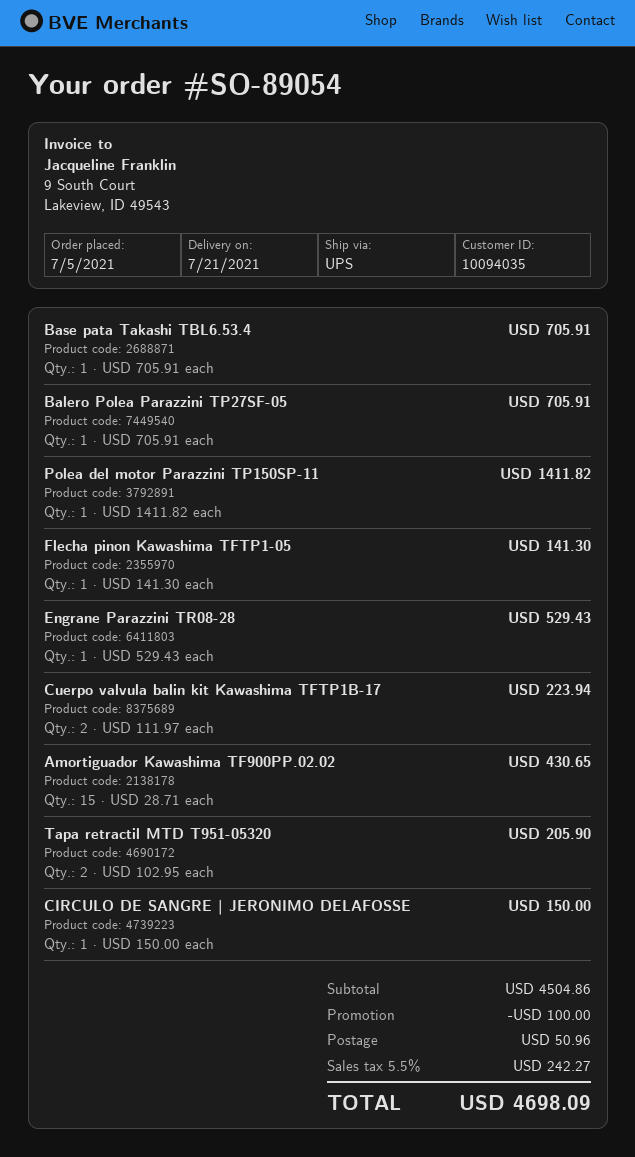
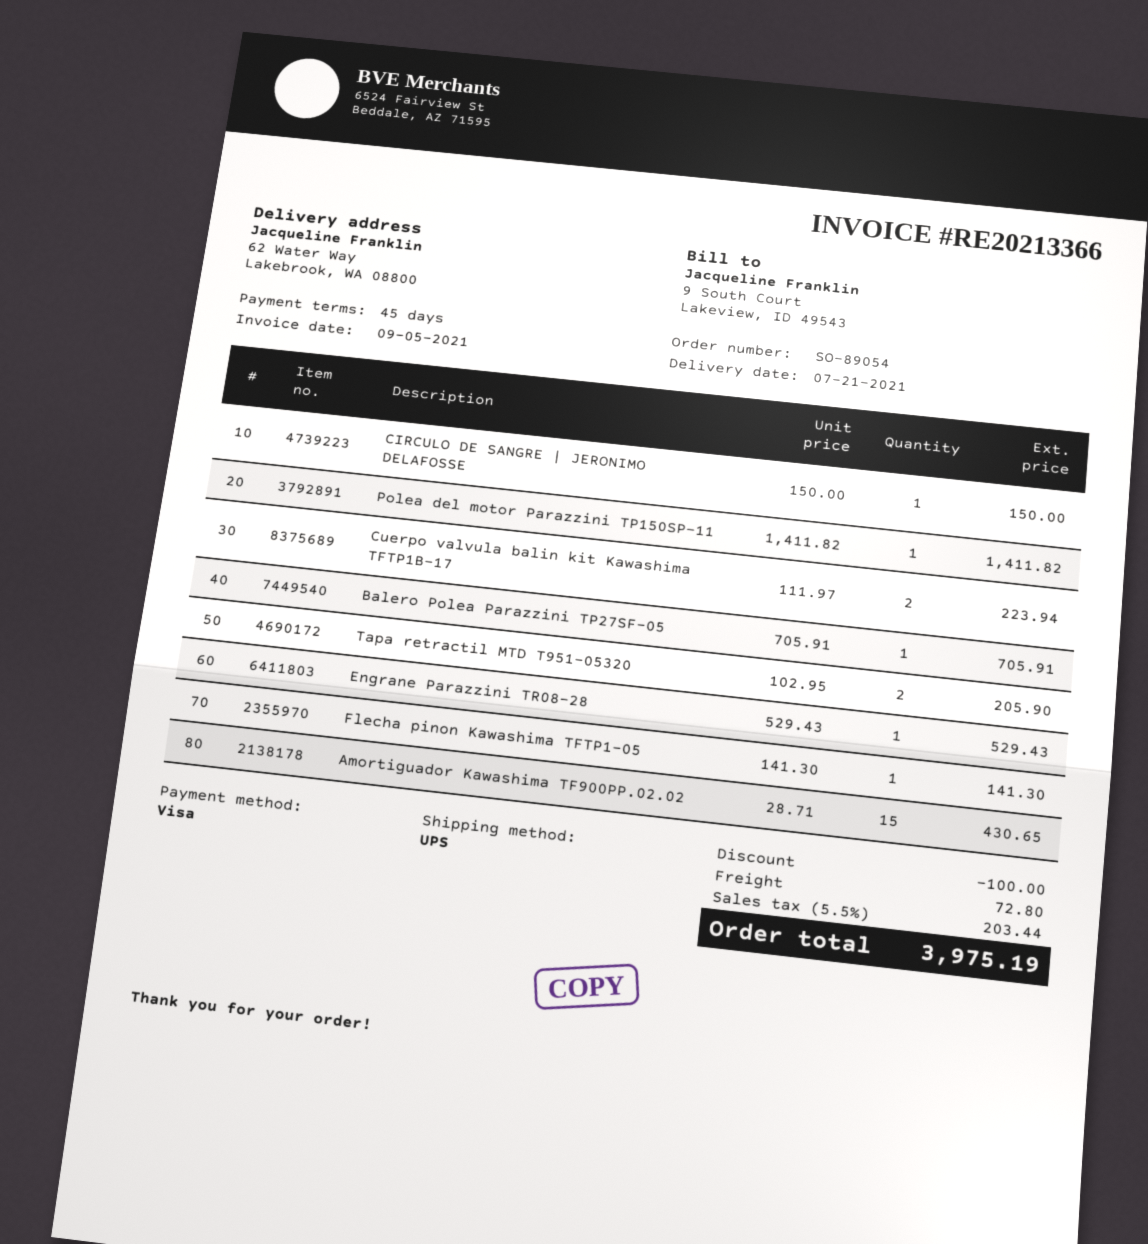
Base pata Takashi TBL6.53.4: 1 x 705.91 = 705.91 -> none
shipping: 50.96 -> 72.80
tax: 5.5% = 242.27 -> 5.5% = 203.44
total: 4698.09 -> 3975.19

